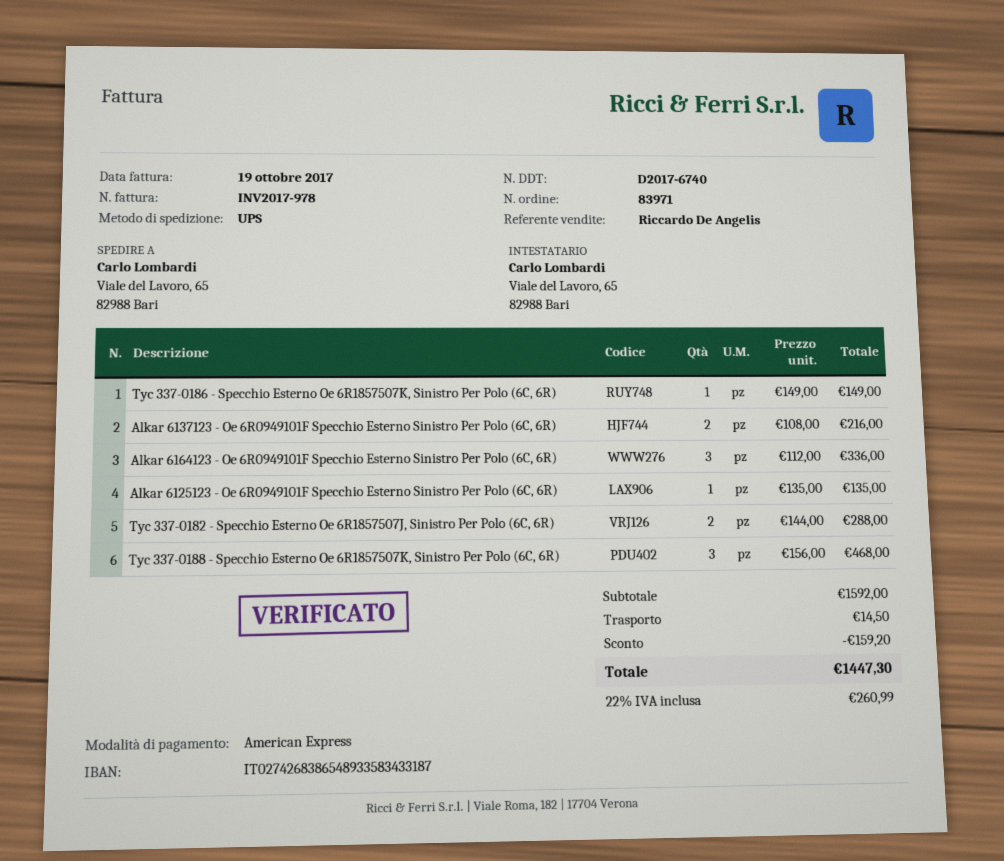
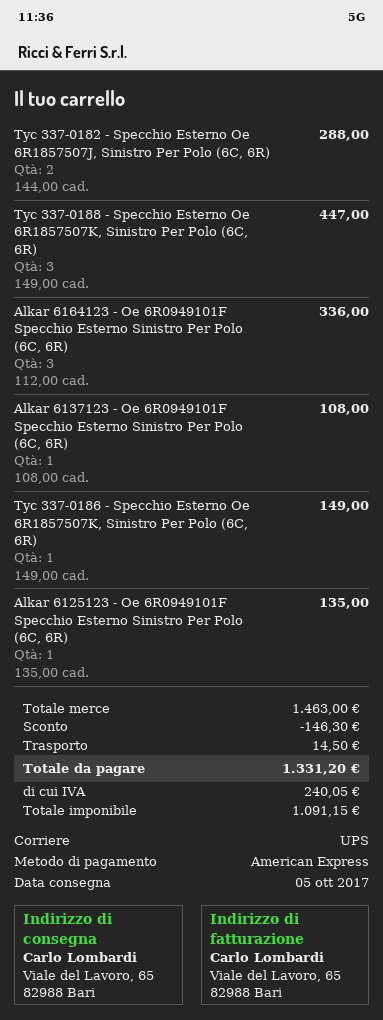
Alkar 6137123 - Oe 6R0949101F Specchio Esterno Sinistro Per Polo (6C, 6R): 2 x 108.00 = 216.00 -> 1 x 108.00 = 108.00
Tyc 337-0188 - Specchio Esterno Oe 6R1857507K, Sinistro Per Polo (6C, 6R): 3 x 156.00 = 468.00 -> 3 x 149.00 = 447.00
subtotal: 1592.00 -> 1463.00
discount: 159.20 -> 146.30
tax: 260.99 -> 240.05
total: 1447.30 -> 1331.20

